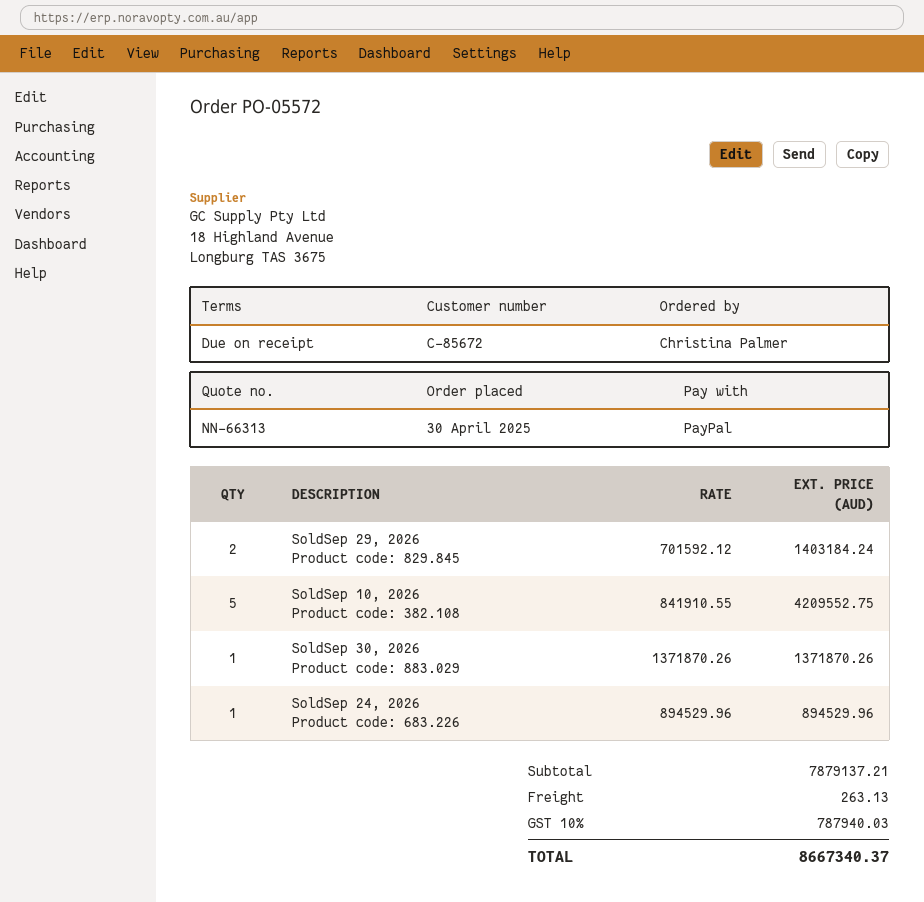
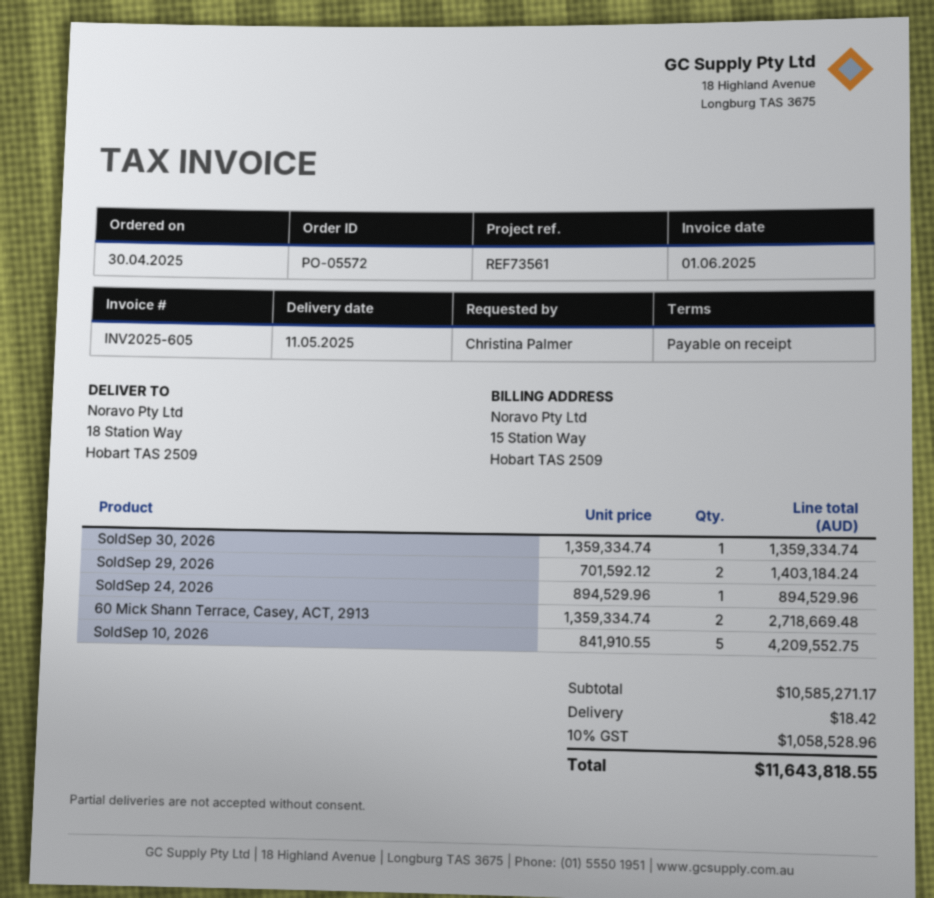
SoldSep 30, 2026: 1 x 1371870.26 = 1371870.26 -> 1 x 1359334.74 = 1359334.74
60 Mick Shann Terrace, Casey, ACT, 2913: none -> 2 x 1359334.74 = 2718669.48
subtotal: 7879137.21 -> 10585271.17
shipping: 263.13 -> 18.42
tax: 10% = 787940.03 -> 10% = 1058528.96
total: 8667340.37 -> 11643818.55

